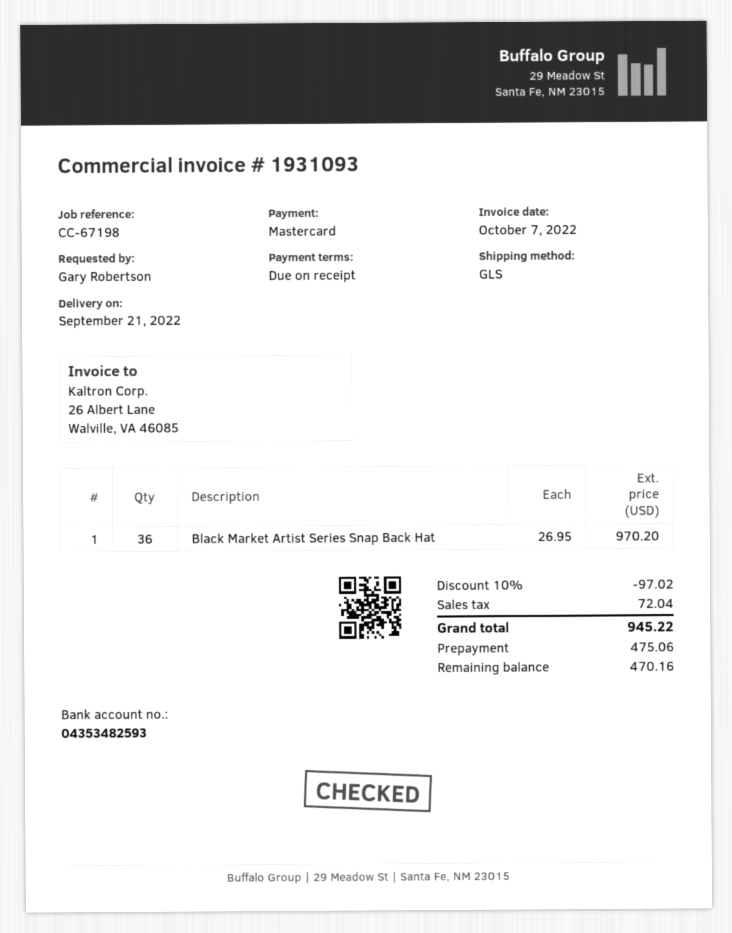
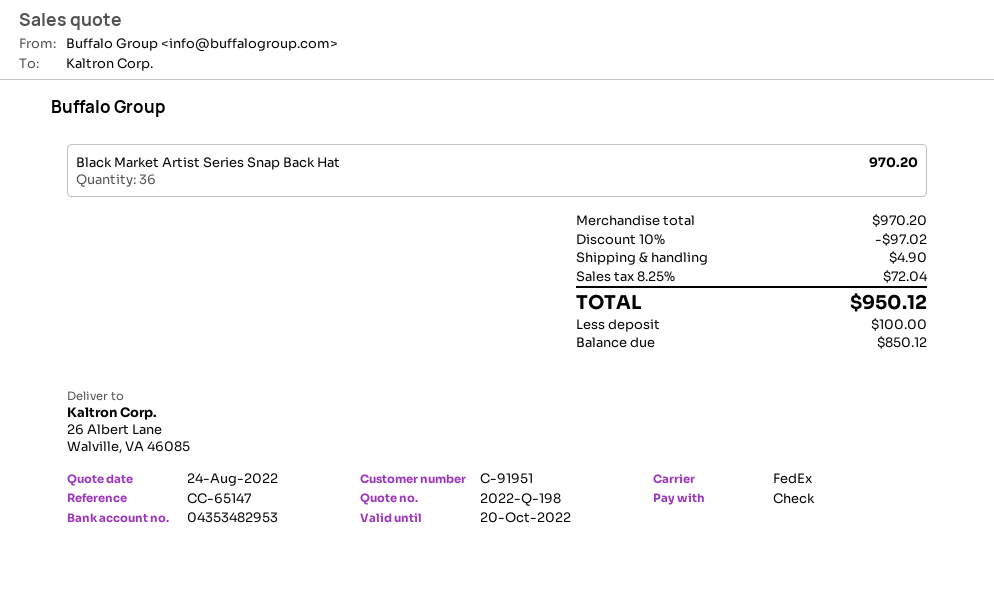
reference: CC-67198 -> CC-65147
payment method: Mastercard -> cheque
bank account: 04353482593 -> 04353482953
shipping method: GLS -> FedEx
shipping: none -> 4.90
total: 945.22 -> 950.12
deposit: 475.06 -> 100.00
balance: 470.16 -> 850.12

